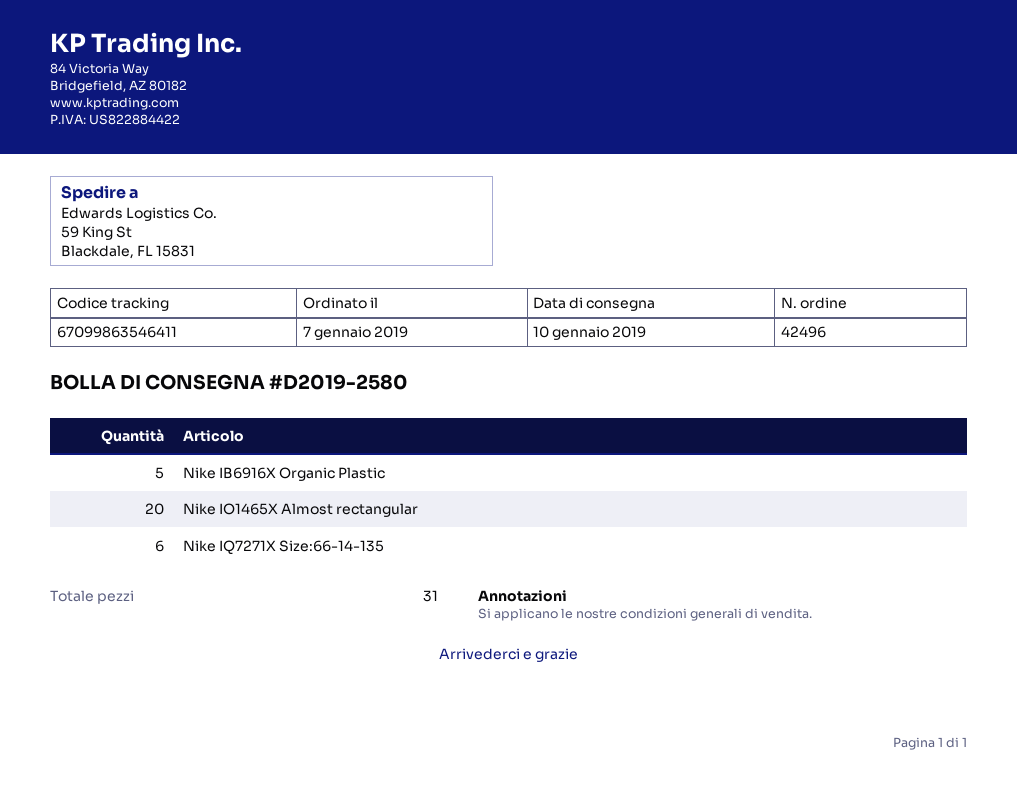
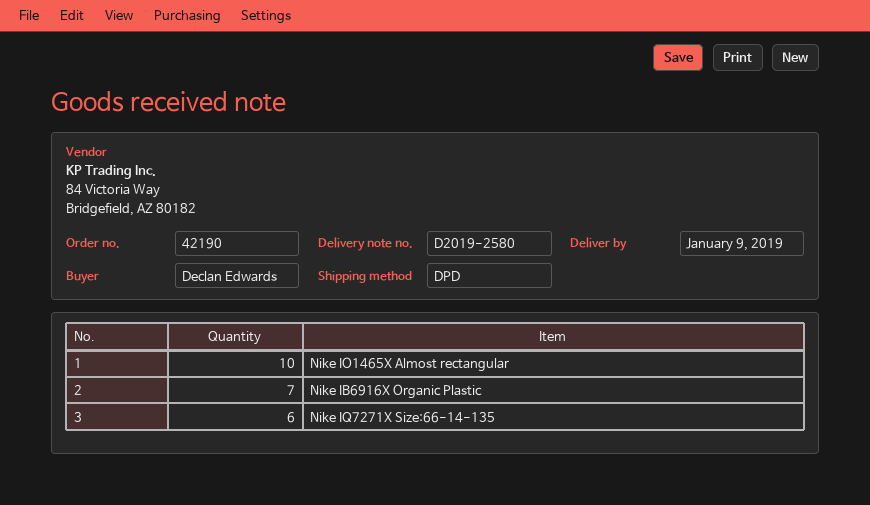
order number: 42496 -> 42190
delivery date: 2019-01-10 -> 2019-01-09
Nike IB6916X Organic Plastic: 5 -> 7
Nike IO1465X Almost rectangular: 20 -> 10

